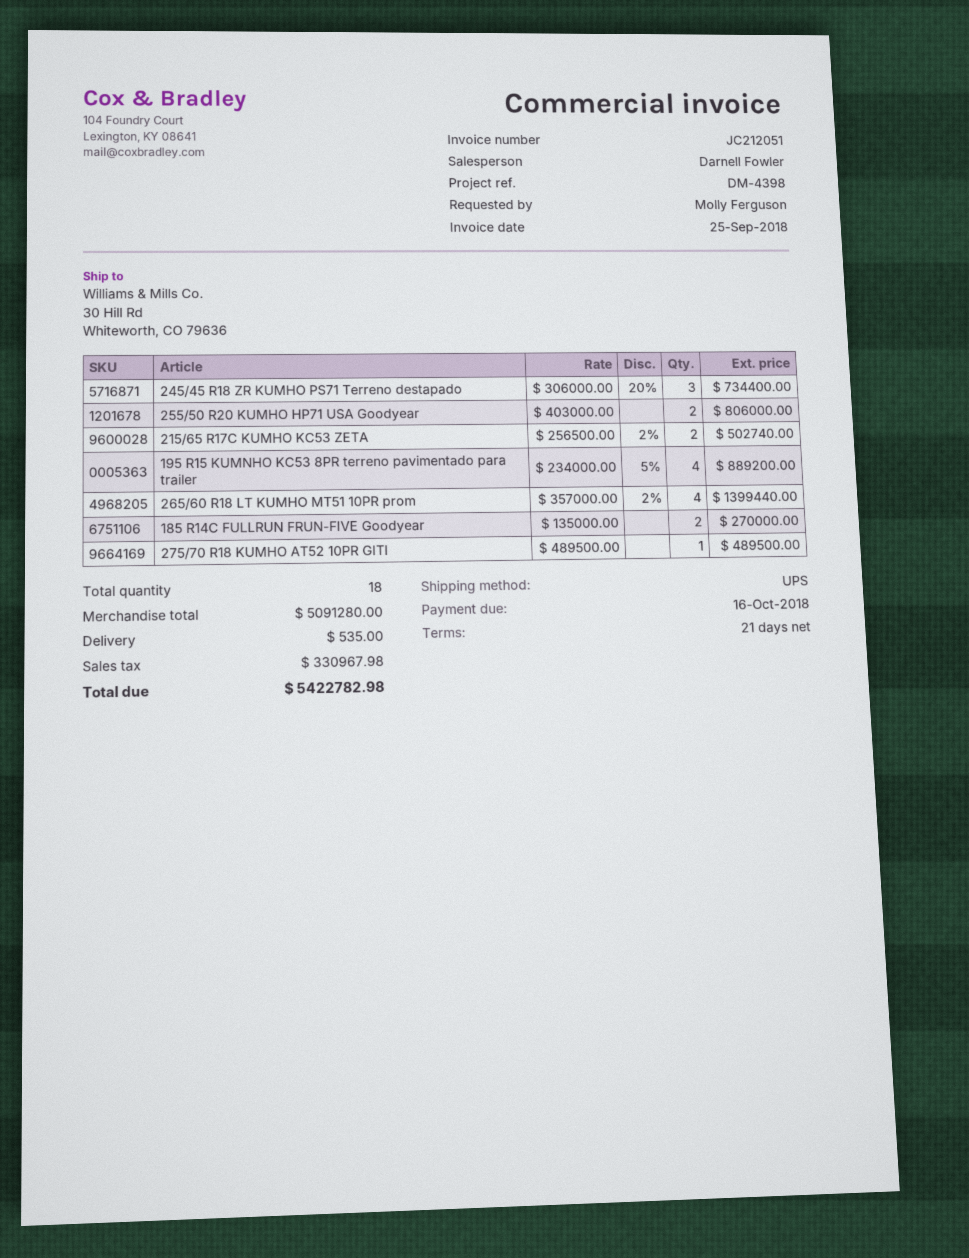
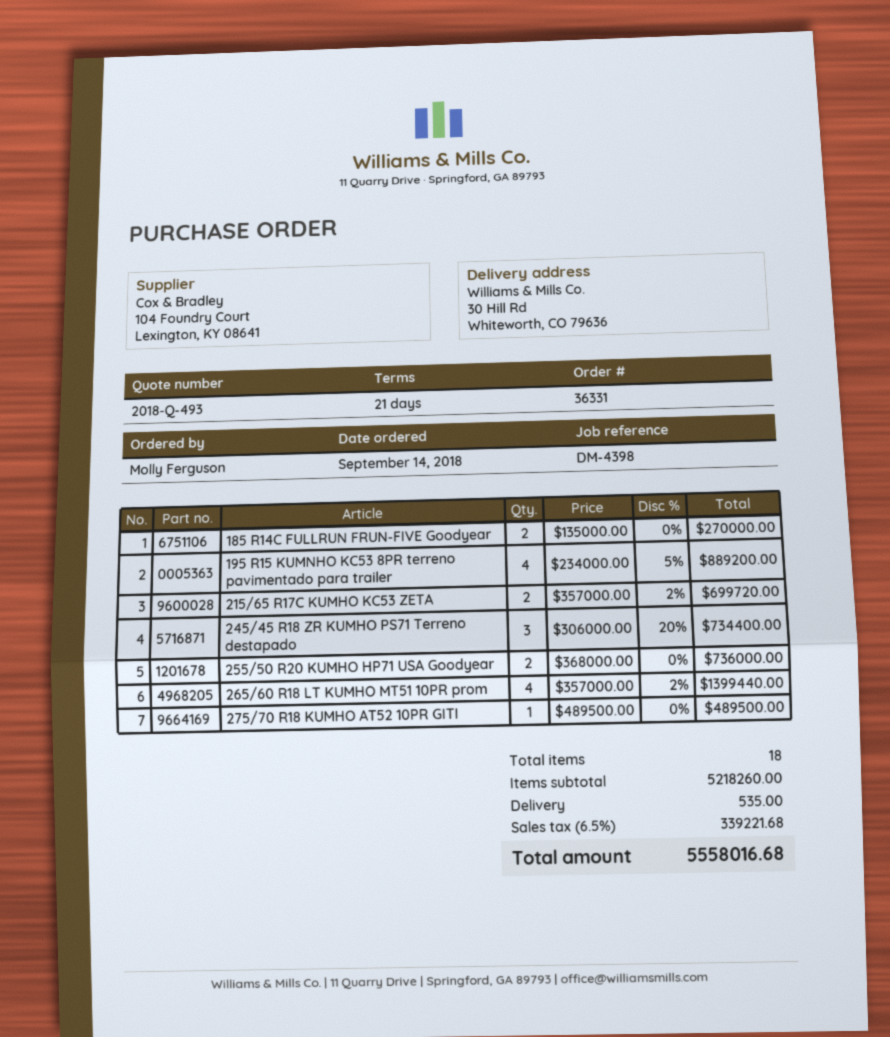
255/50 R20 KUMHO HP71 USA Goodyear: 2 x 403000.00 = 806000.00 -> 2 x 368000.00 = 736000.00
215/65 R17C KUMHO KC53 ZETA: 2 x 256500.00 - 2% = 502740.00 -> 2 x 357000.00 - 2% = 699720.00
subtotal: 5091280.00 -> 5218260.00
tax: 330967.98 -> 339221.68
total: 5422782.98 -> 5558016.68

